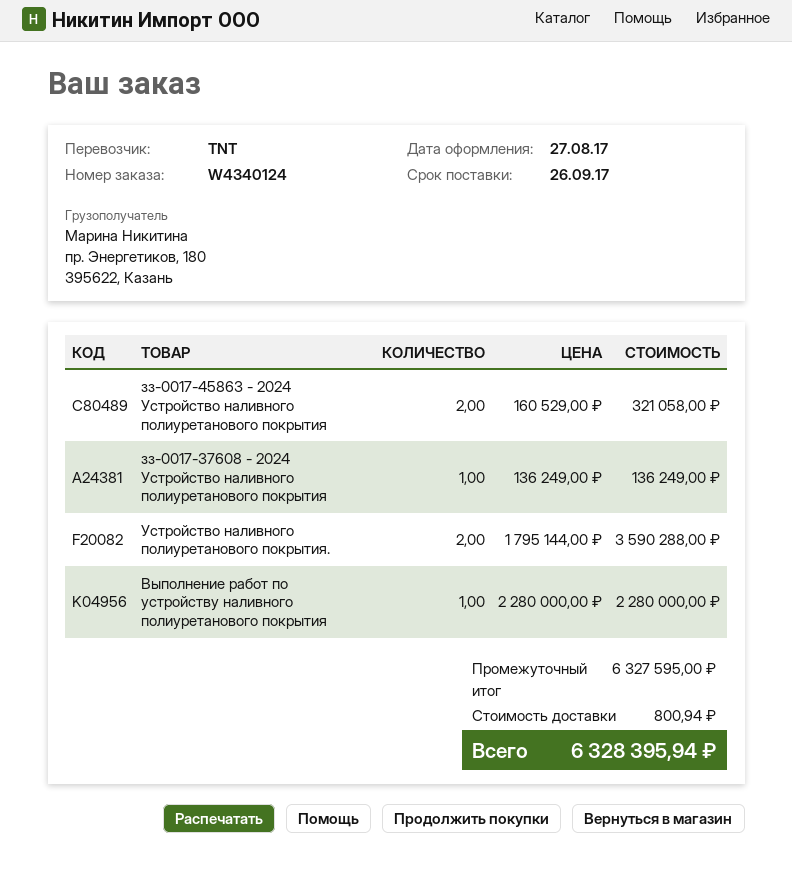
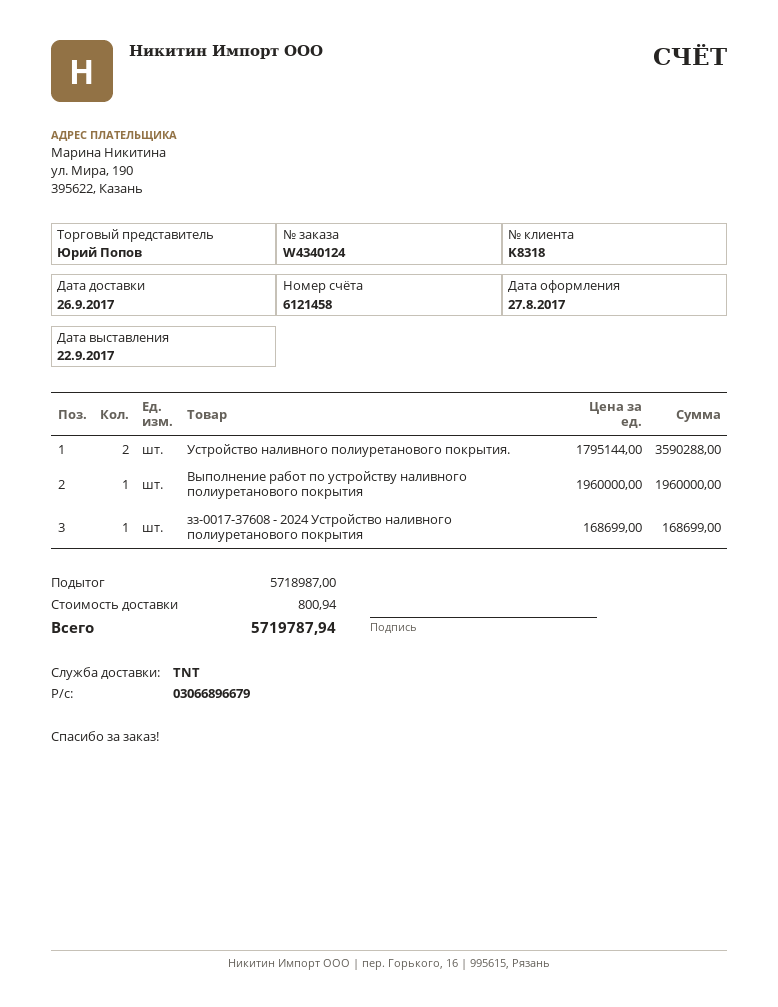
зз-0017-45863 - 2024 Устройство наливного полиуретанового покрытия: 2 x 160529.00 = 321058.00 -> none
зз-0017-37608 - 2024 Устройство наливного полиуретанового покрытия: 1 x 136249.00 = 136249.00 -> 1 x 168699.00 = 168699.00
Выполнение работ по устройству наливного полиуретанового покрытия: 1 x 2280000.00 = 2280000.00 -> 1 x 1960000.00 = 1960000.00
subtotal: 6327595.00 -> 5718987.00
total: 6328395.94 -> 5719787.94

